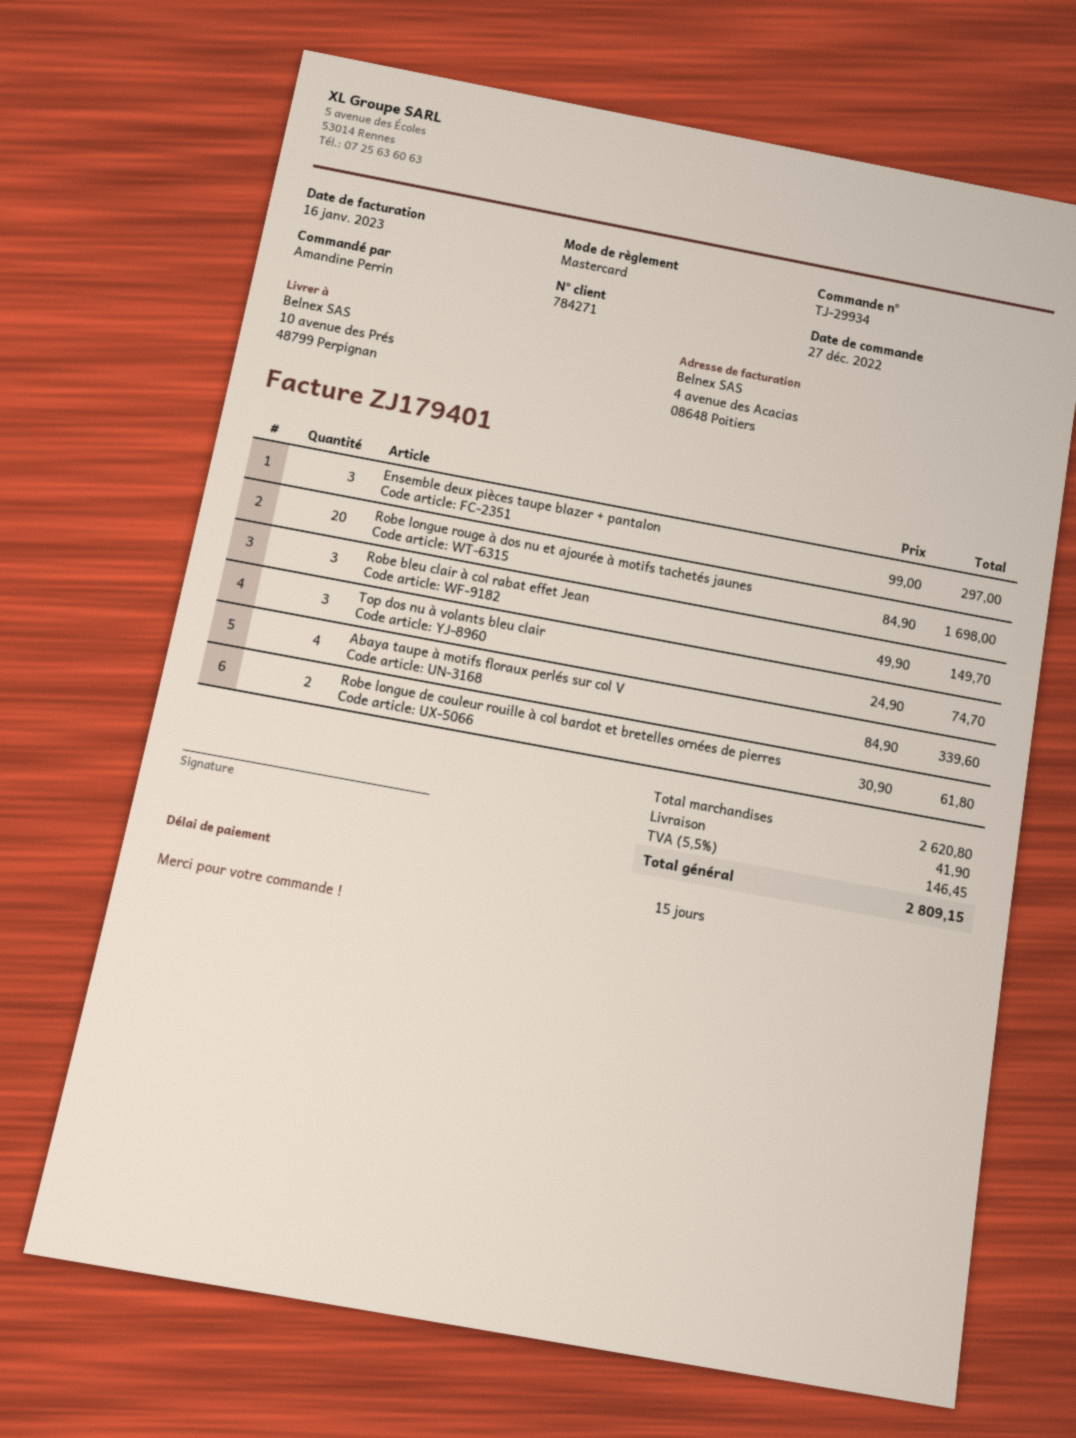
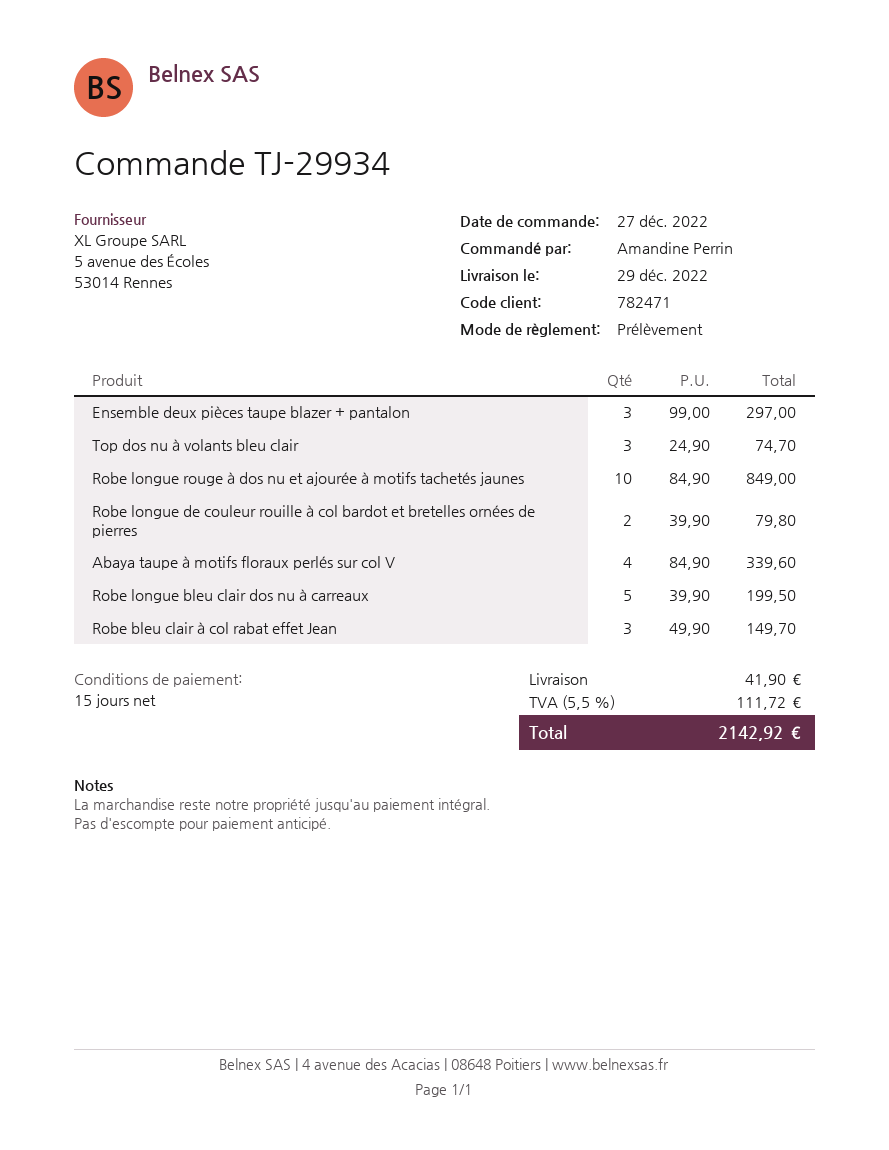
customer number: 784271 -> 782471
payment method: Mastercard -> direct debit
Robe longue rouge à dos nu et ajourée à motifs tachetés jaunes: 20 x 84.90 = 1698.00 -> 10 x 84.90 = 849.00
Robe longue de couleur rouille à col bardot et bretelles ornées de pierres: 2 x 30.90 = 61.80 -> 2 x 39.90 = 79.80
Robe longue bleu clair dos nu à carreaux: none -> 5 x 39.90 = 199.50
tax: 5.5% = 146.45 -> 5.5% = 111.72
total: 2809.15 -> 2142.92

